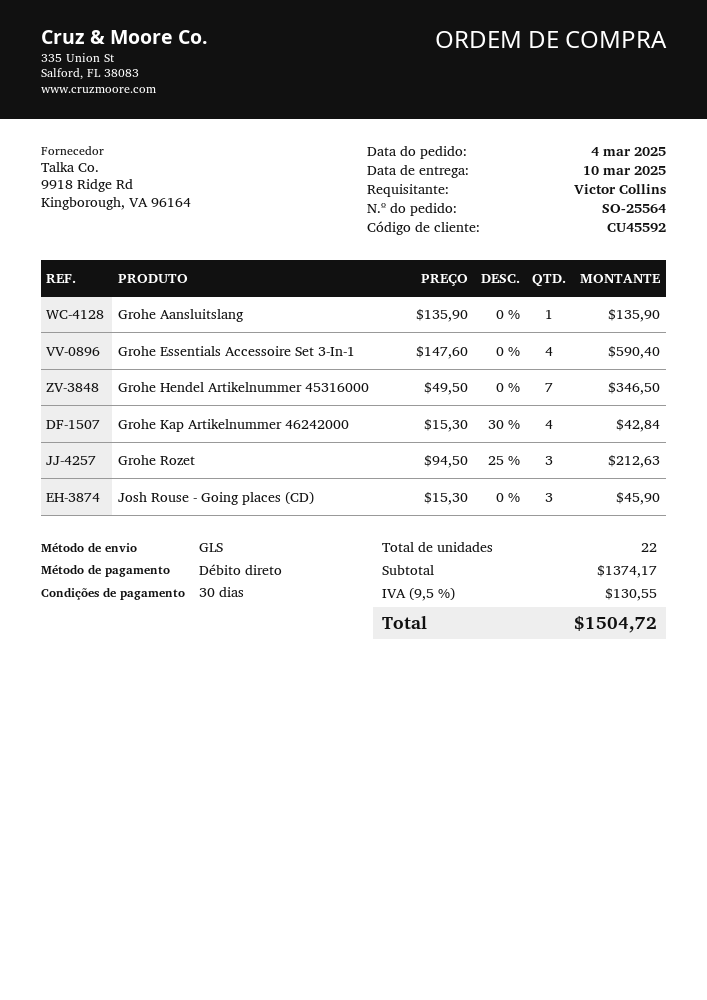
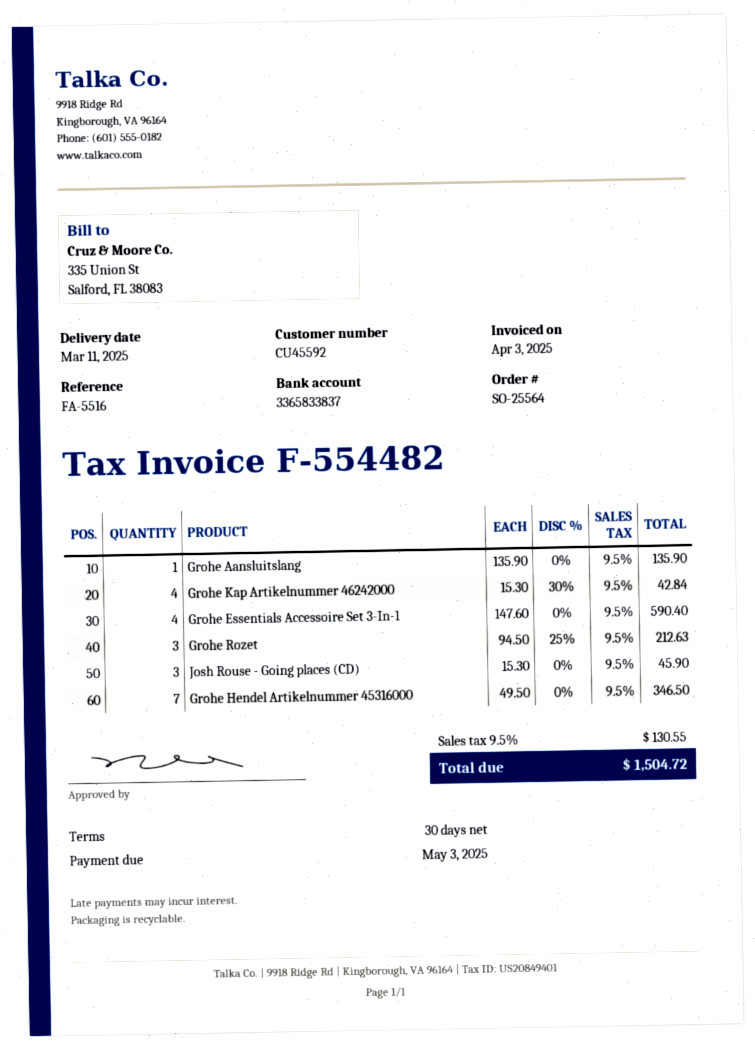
delivery date: 2025-03-10 -> 2025-03-11

